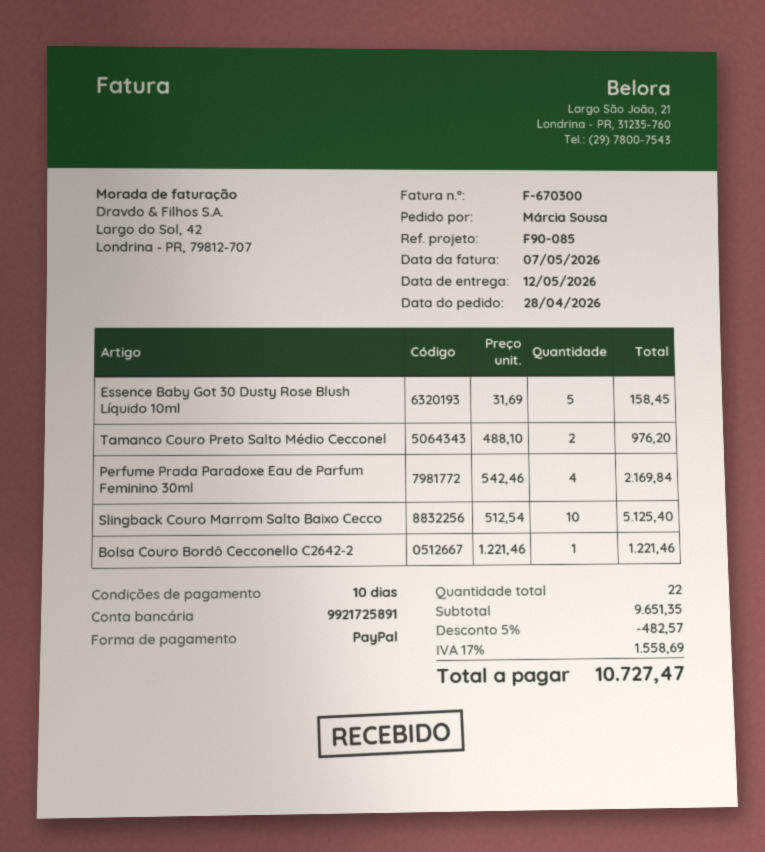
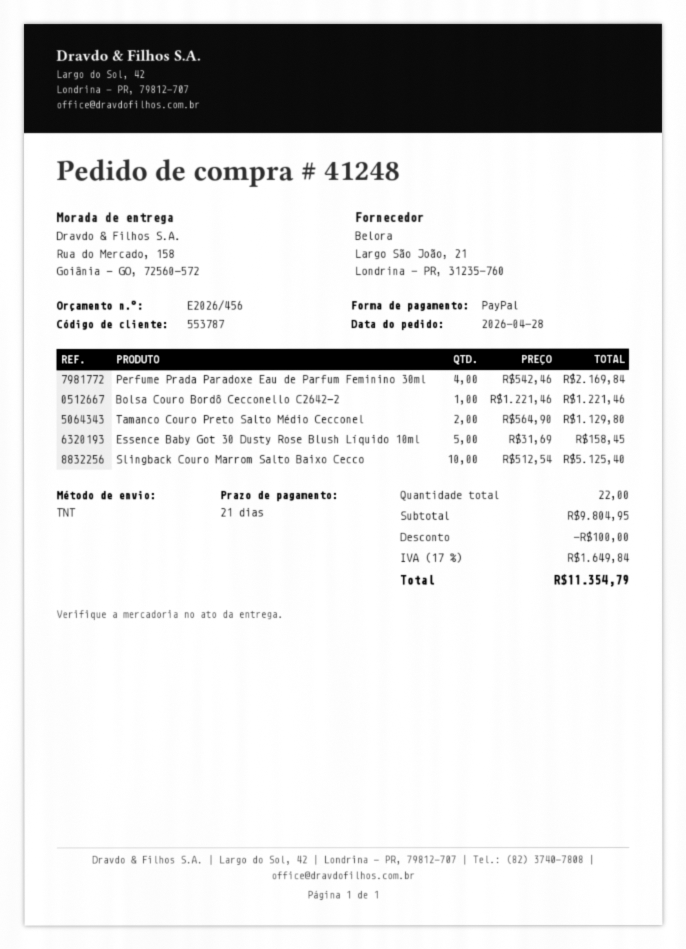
payment terms: 10 days -> 21 days
Tamanco Couro Preto Salto Médio Cecconel: 2 x 488.10 = 976.20 -> 2 x 564.90 = 1129.80
subtotal: 9651.35 -> 9804.95
discount: 482.57 -> 100.00
tax: 17% = 1558.69 -> 17% = 1649.84
total: 10727.47 -> 11354.79

